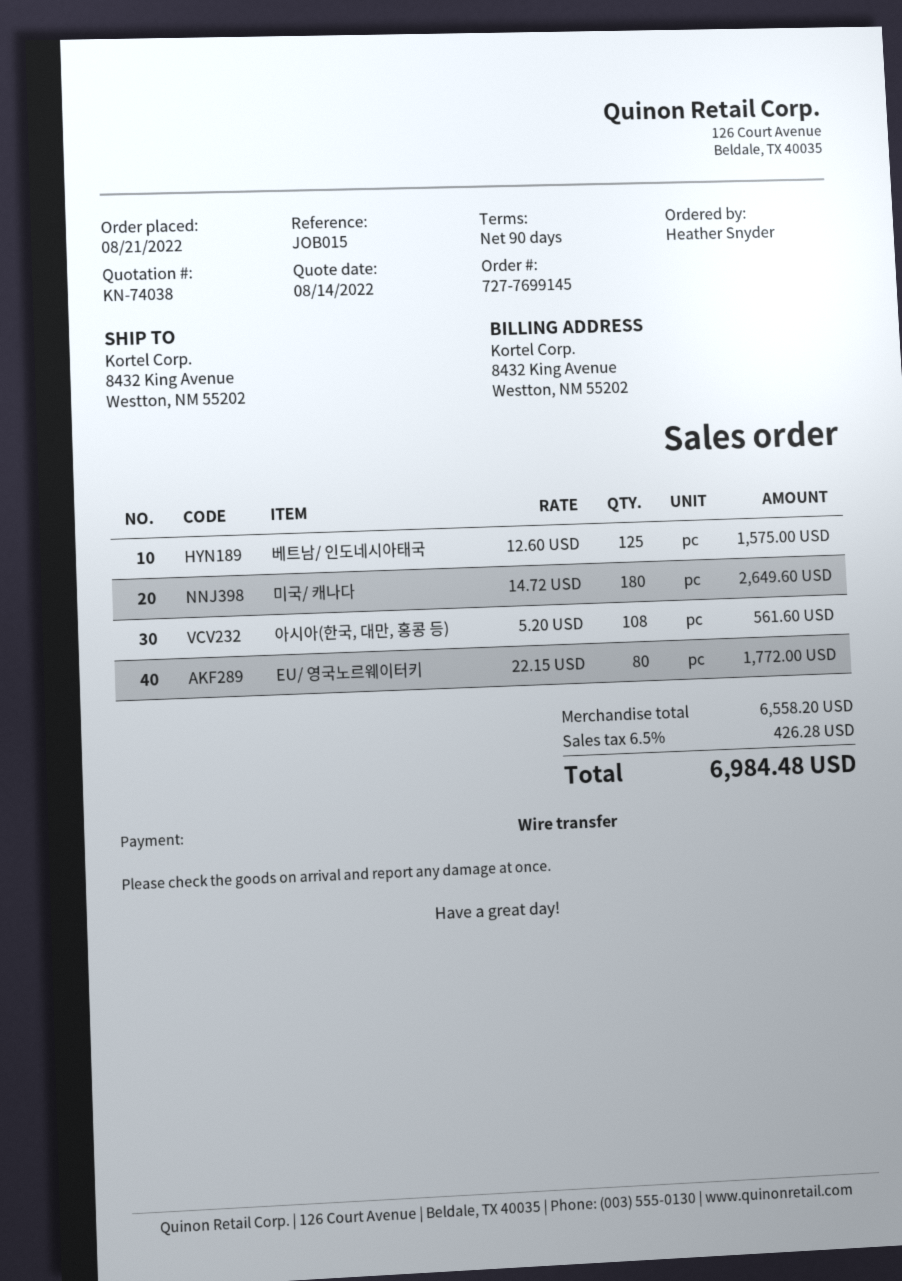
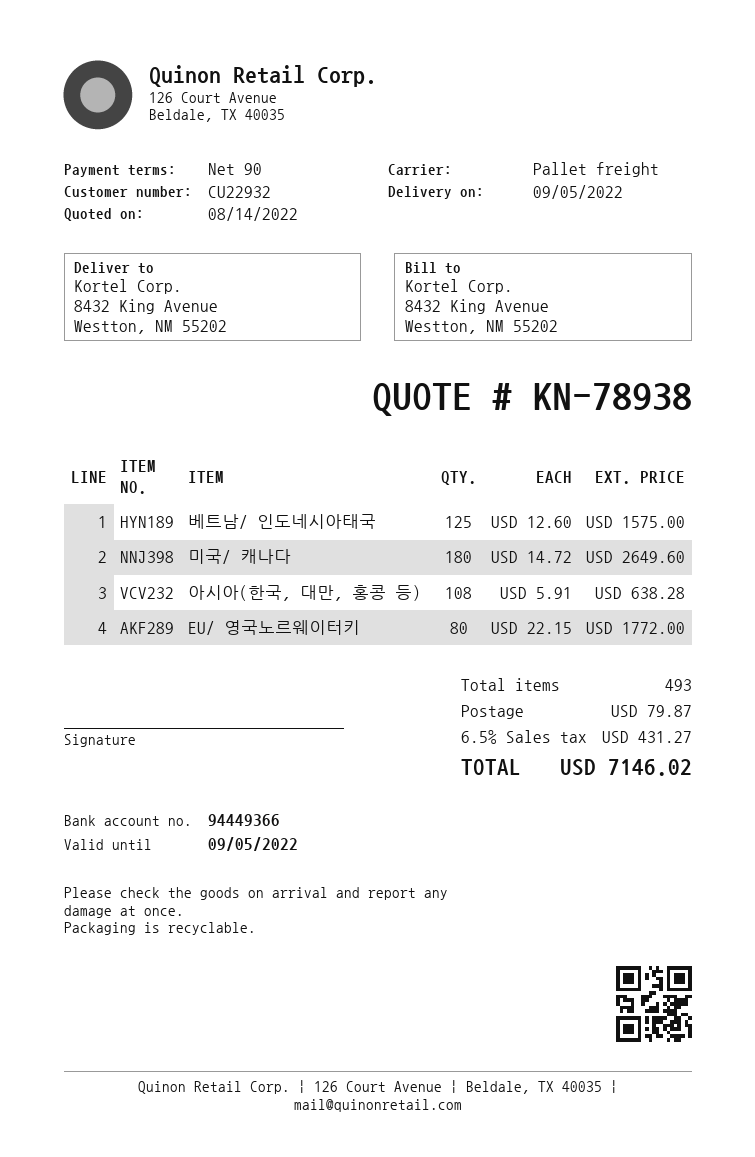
quote number: KN-74038 -> KN-78938
아시아(한국, 대만, 홍콩 등): 108 x 5.20 = 561.60 -> 108 x 5.91 = 638.28
shipping: none -> 79.87
tax: 6.5% = 426.28 -> 6.5% = 431.27
total: 6984.48 -> 7146.02

